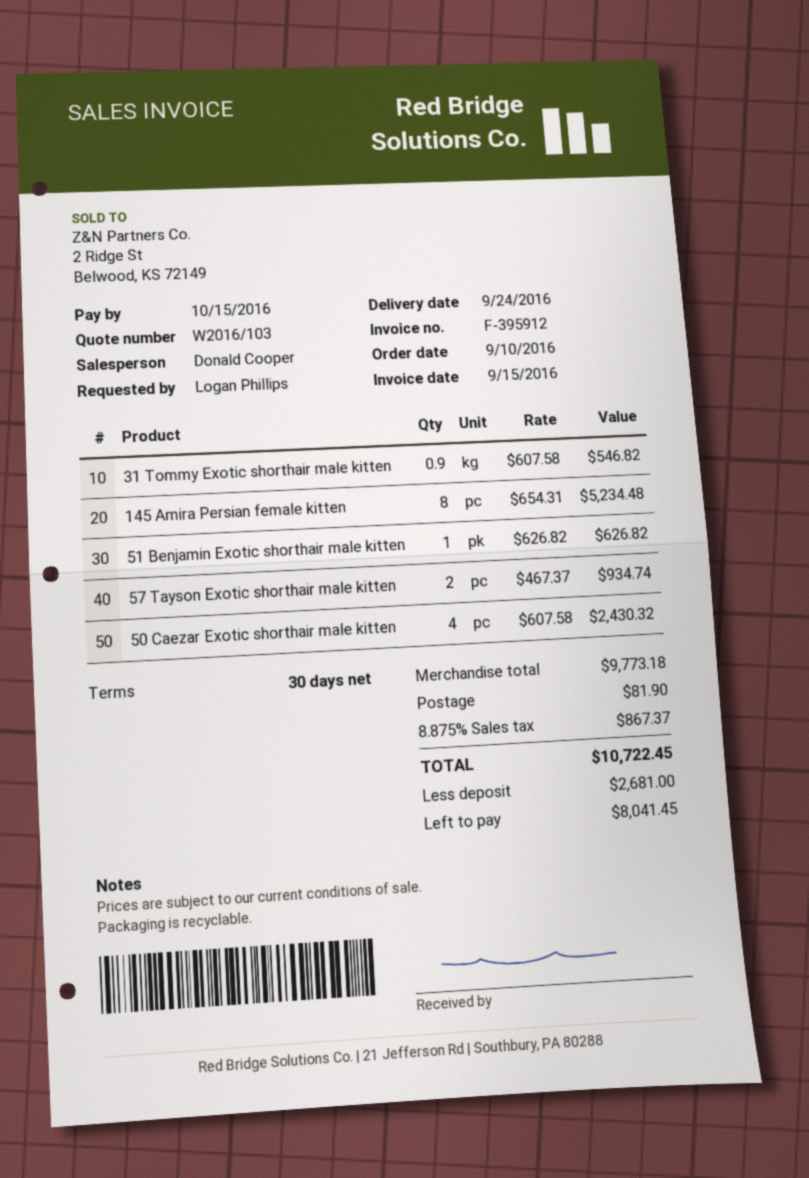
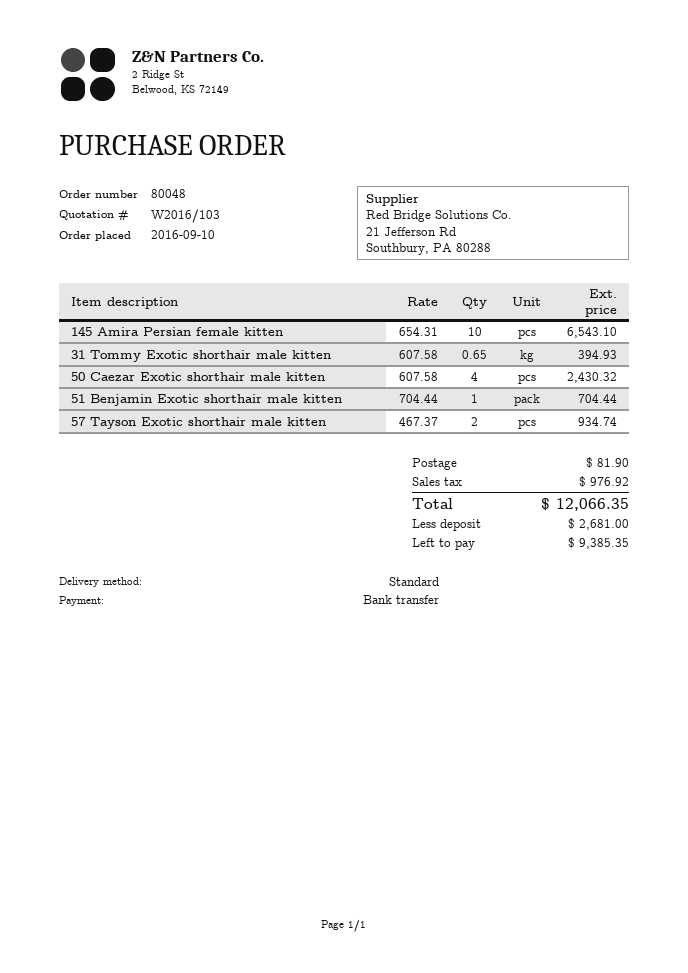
31 Tommy Exotic shorthair male kitten: 0.9 x 607.58 = 546.82 -> 0.65 x 607.58 = 394.93
145 Amira Persian female kitten: 8 x 654.31 = 5234.48 -> 10 x 654.31 = 6543.10
51 Benjamin Exotic shorthair male kitten: 1 x 626.82 = 626.82 -> 1 x 704.44 = 704.44
tax: 867.37 -> 976.92
total: 10722.45 -> 12066.35
balance: 8041.45 -> 9385.35

